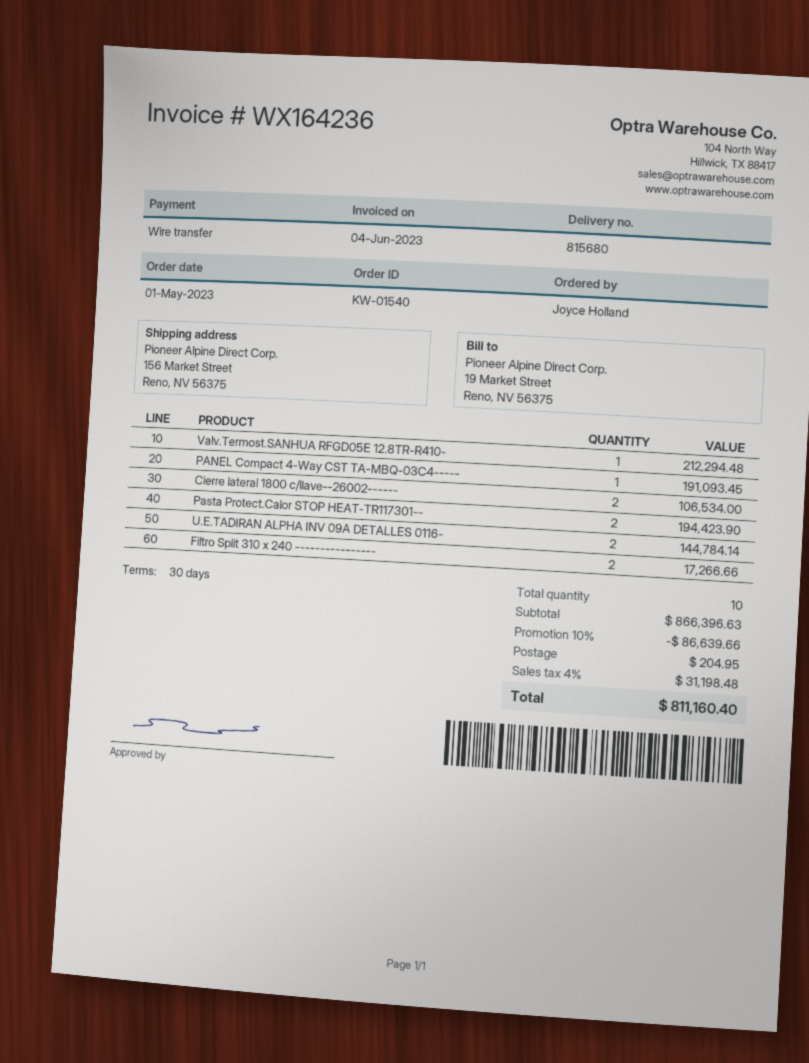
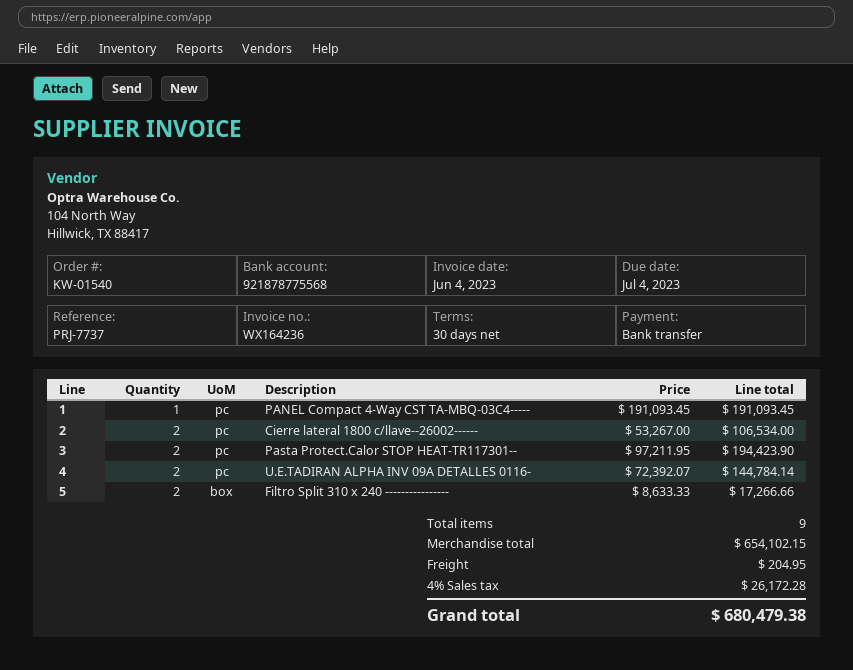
Valv.Termost.SANHUA RFGD05E 12.8TR-R410-: 1 for 212294.48 -> none
total quantity: 10 -> 9
subtotal: 866396.63 -> 654102.15
discount: 10% = 86639.66 -> none
tax: 4% = 31198.48 -> 4% = 26172.28
total: 811160.40 -> 680479.38

